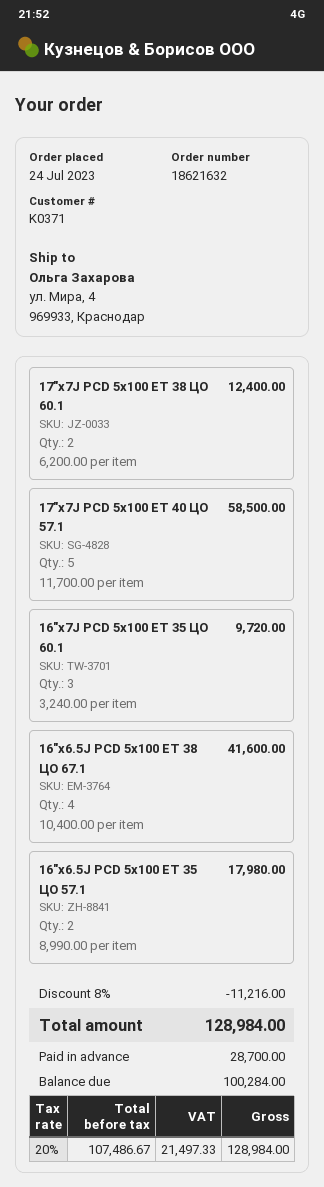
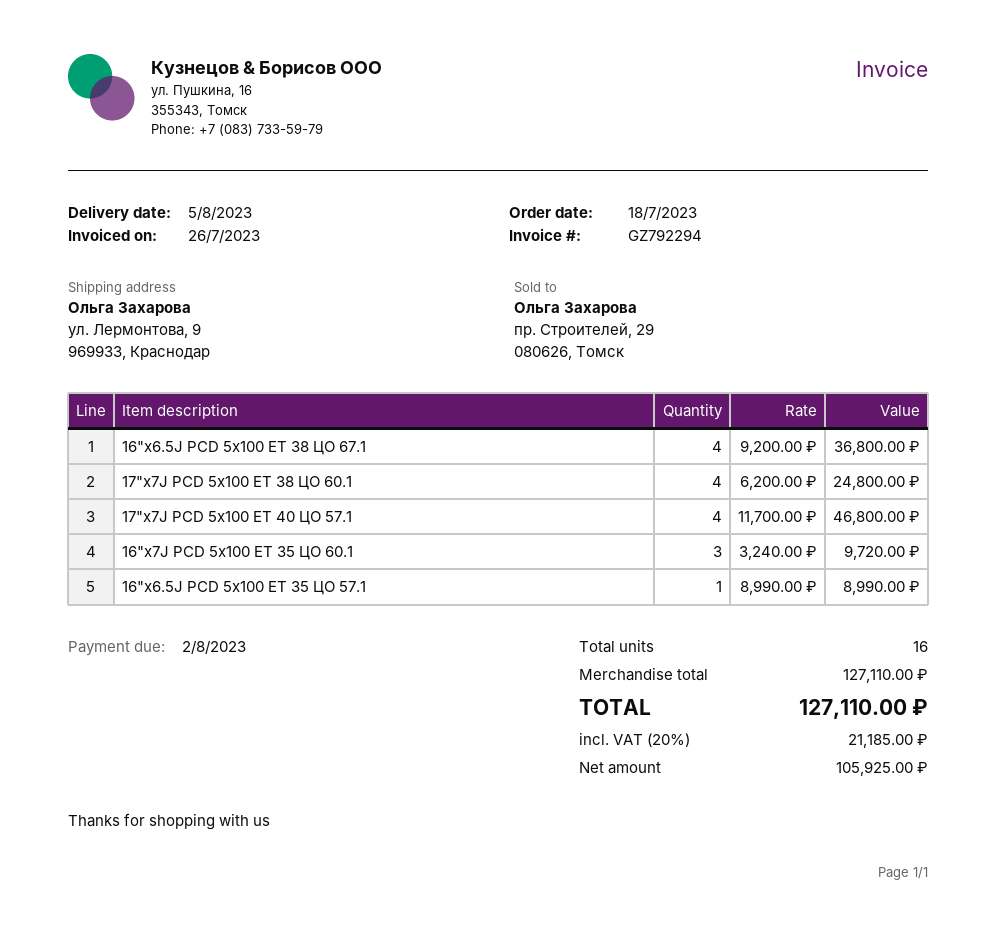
order date: 2023-07-24 -> 2023-07-18
ship to: ул. Мира, 4, 969933, Краснодар -> ул. Лермонтова, 9, 969933, Краснодар
17"x7J PCD 5x100 ЕТ 38 ЦО 60.1: 2 x 6200.00 = 12400.00 -> 4 x 6200.00 = 24800.00
17"x7J PCD 5x100 ЕТ 40 ЦО 57.1: 5 x 11700.00 = 58500.00 -> 4 x 11700.00 = 46800.00
16"x6.5J PCD 5x100 ЕТ 38 ЦО 67.1: 4 x 10400.00 = 41600.00 -> 4 x 9200.00 = 36800.00
16"x6.5J PCD 5x100 ЕТ 35 ЦО 57.1: 2 x 8990.00 = 17980.00 -> 1 x 8990.00 = 8990.00
discount: 8% = 11216.00 -> none
net: 107486.67 -> 105925.00
tax: 20% = 21497.33 -> 20% = 21185.00
total: 128984.00 -> 127110.00

